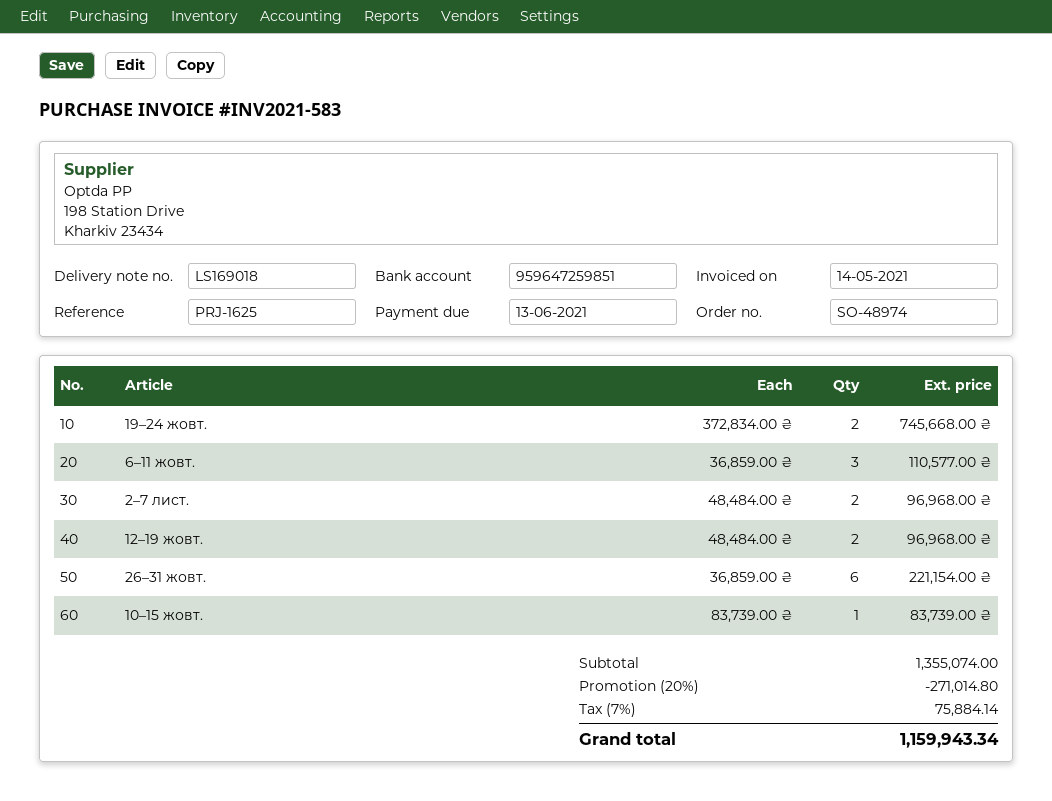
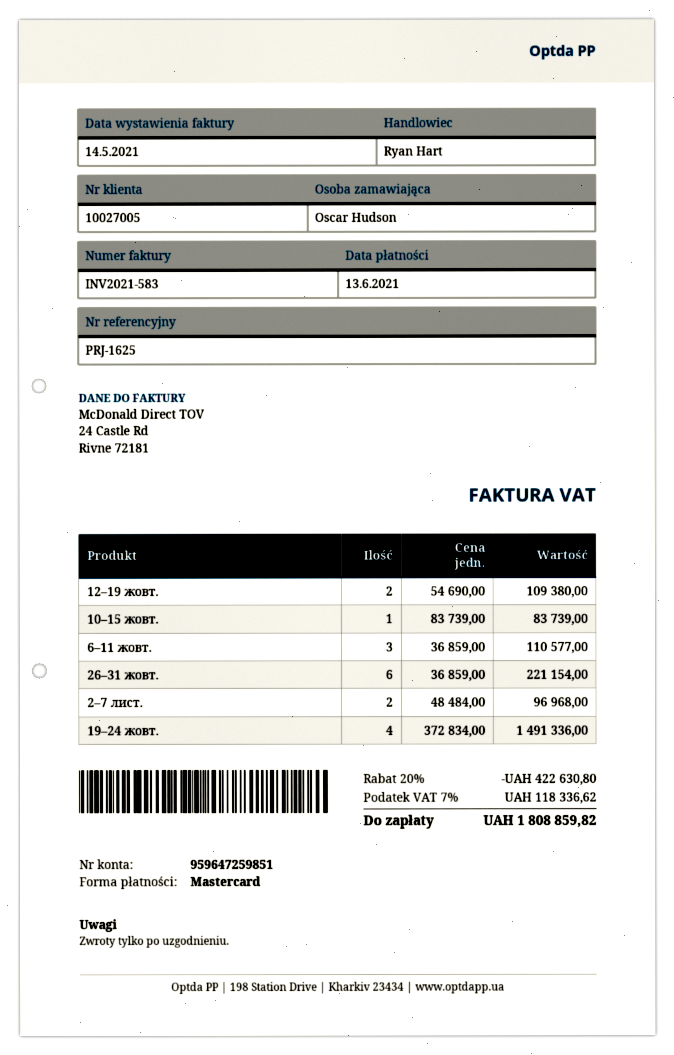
19–24 жовт.: 2 x 372834.00 = 745668.00 -> 4 x 372834.00 = 1491336.00
12–19 жовт.: 2 x 48484.00 = 96968.00 -> 2 x 54690.00 = 109380.00
discount: 20% = 271014.80 -> 20% = 422630.80
tax: 7% = 75884.14 -> 7% = 118336.62
total: 1159943.34 -> 1808859.82

